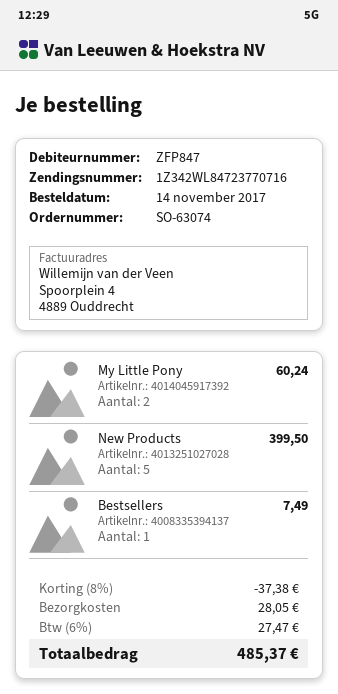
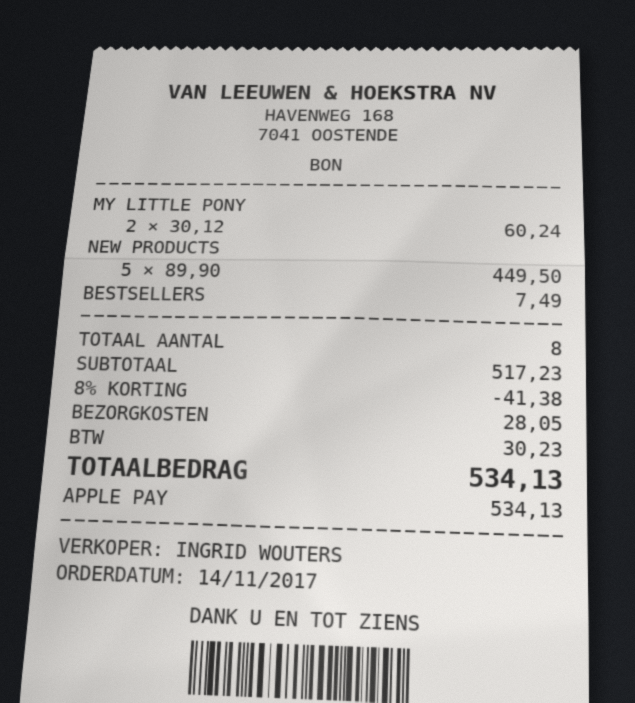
New Products: 5 for 399.50 -> 5 for 449.50
discount: 8% = 37.38 -> 8% = 41.38
tax: 27.47 -> 30.23
total: 485.37 -> 534.13

